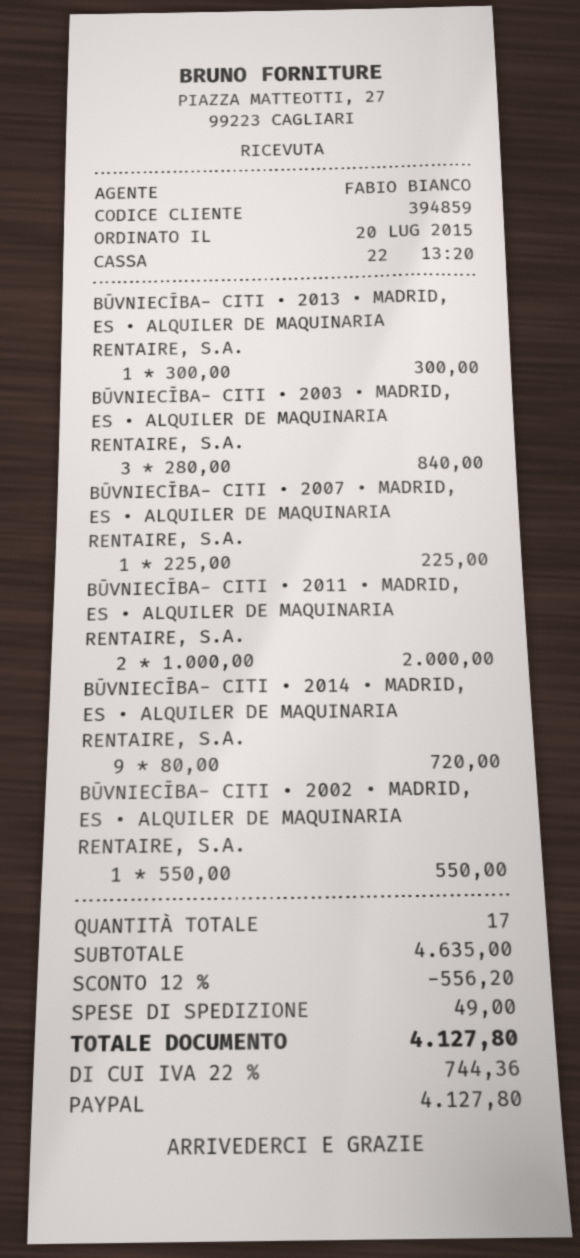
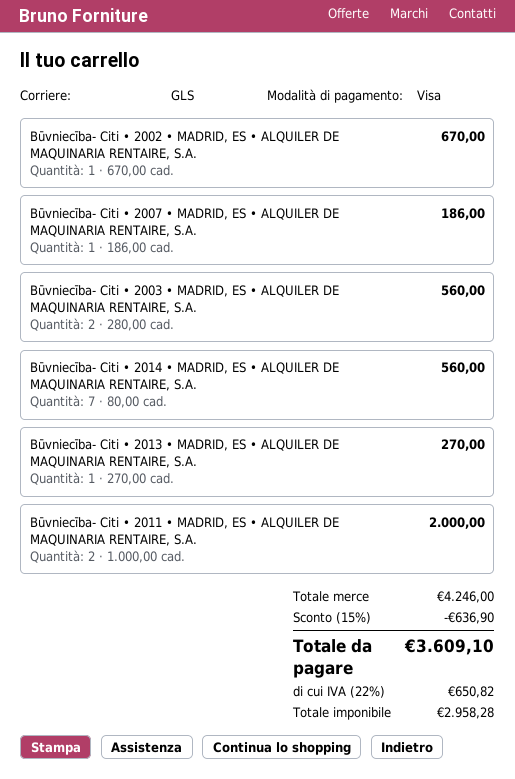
payment method: PayPal -> Visa
BŪVNIECĪBA- CITI • 2013 • MADRID, ES • ALQUILER DE MAQUINARIA RENTAIRE, S.A.: 1 x 300.00 = 300.00 -> 1 x 270.00 = 270.00
BŪVNIECĪBA- CITI • 2003 • MADRID, ES • ALQUILER DE MAQUINARIA RENTAIRE, S.A.: 3 x 280.00 = 840.00 -> 2 x 280.00 = 560.00
BŪVNIECĪBA- CITI • 2007 • MADRID, ES • ALQUILER DE MAQUINARIA RENTAIRE, S.A.: 1 x 225.00 = 225.00 -> 1 x 186.00 = 186.00
BŪVNIECĪBA- CITI • 2014 • MADRID, ES • ALQUILER DE MAQUINARIA RENTAIRE, S.A.: 9 x 80.00 = 720.00 -> 7 x 80.00 = 560.00
BŪVNIECĪBA- CITI • 2002 • MADRID, ES • ALQUILER DE MAQUINARIA RENTAIRE, S.A.: 1 x 550.00 = 550.00 -> 1 x 670.00 = 670.00
subtotal: 4635.00 -> 4246.00
discount: 12% = 556.20 -> 15% = 636.90
shipping: 49.00 -> none
tax: 22% = 744.36 -> 22% = 650.82
total: 4127.80 -> 3609.10

